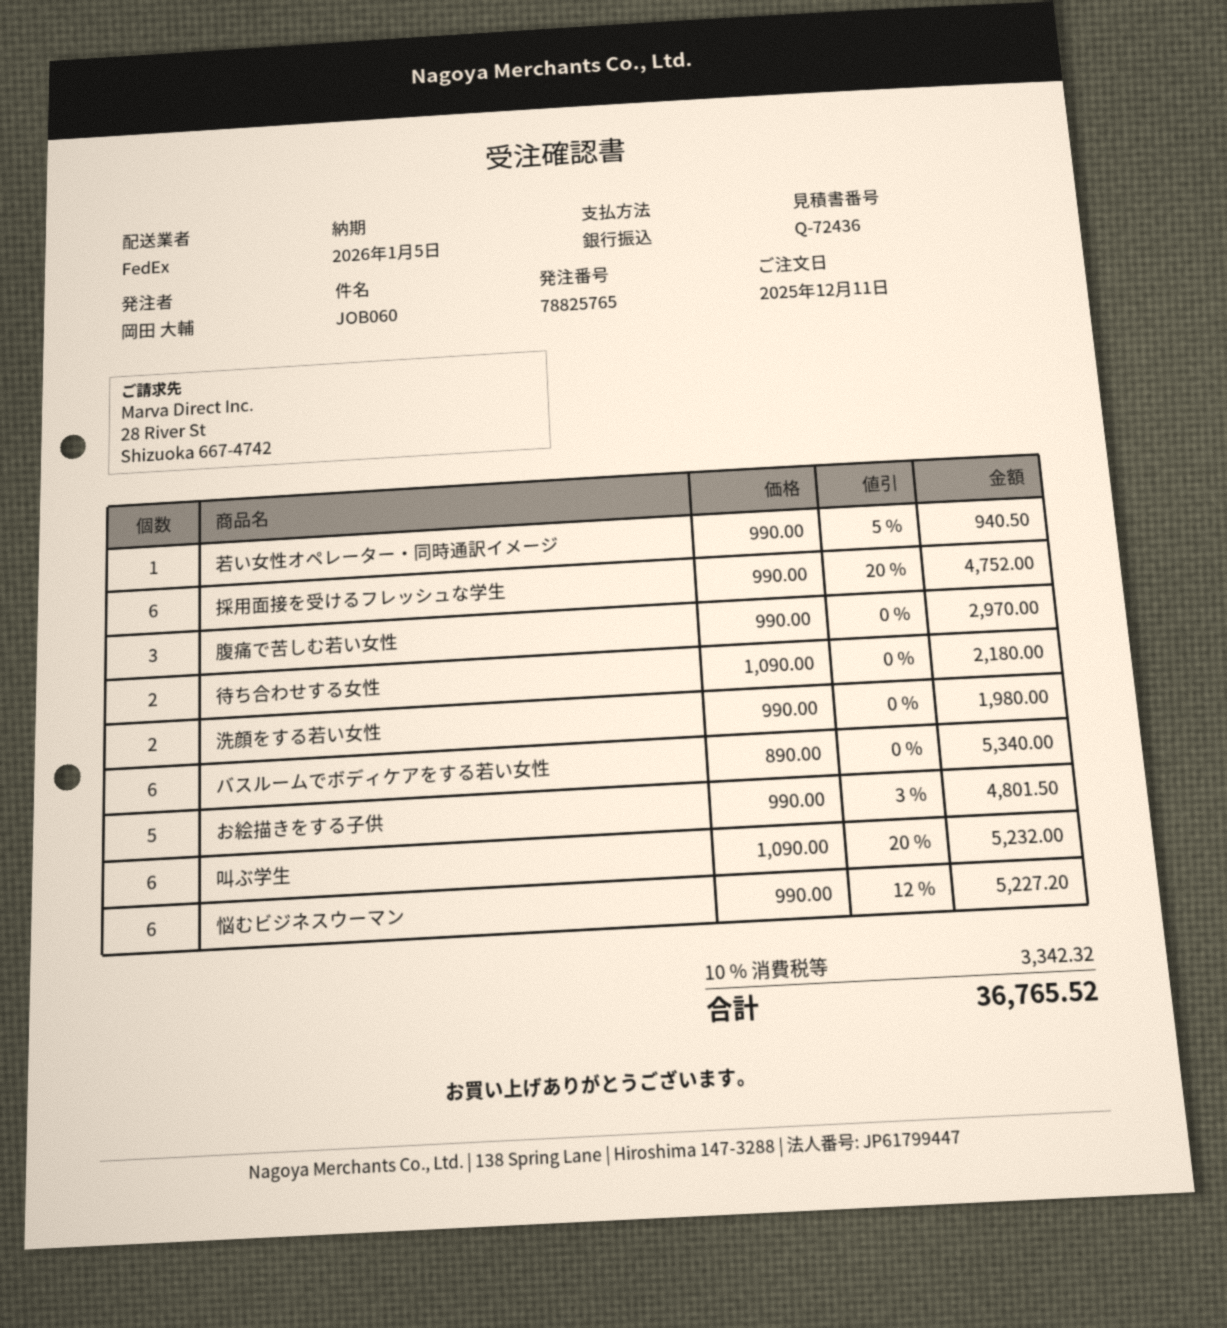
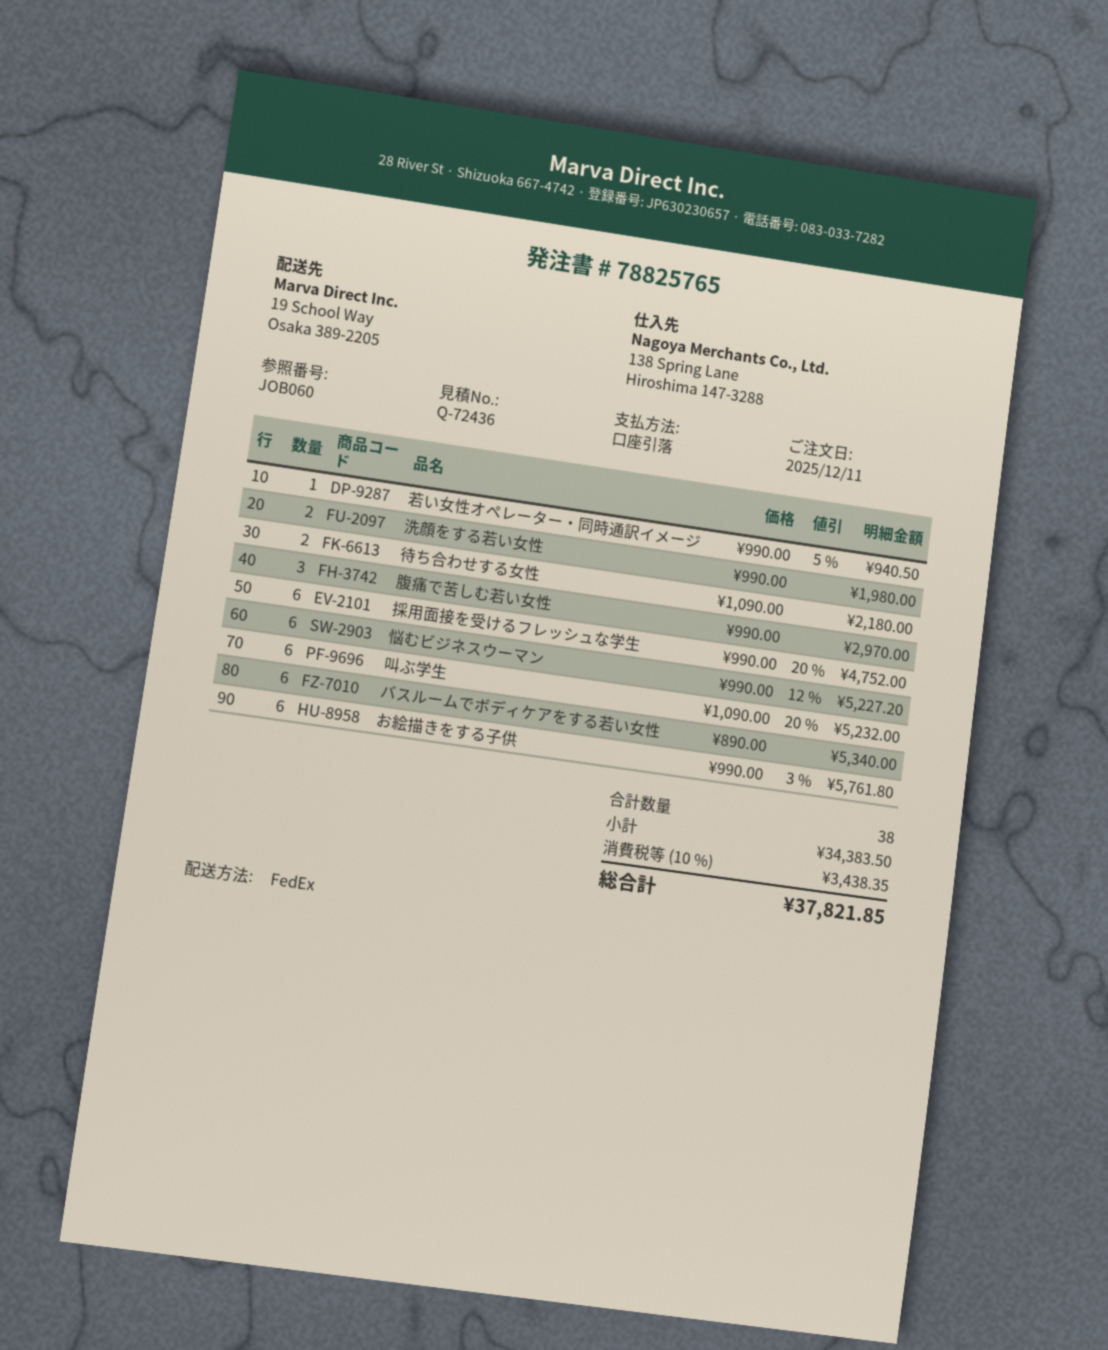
payment method: bank transfer -> direct debit
お絵描きをする子供: 5 x 990.00 - 3% = 4801.50 -> 6 x 990.00 - 3% = 5761.80
tax: 10% = 3342.32 -> 10% = 3438.35
total: 36765.52 -> 37821.85

